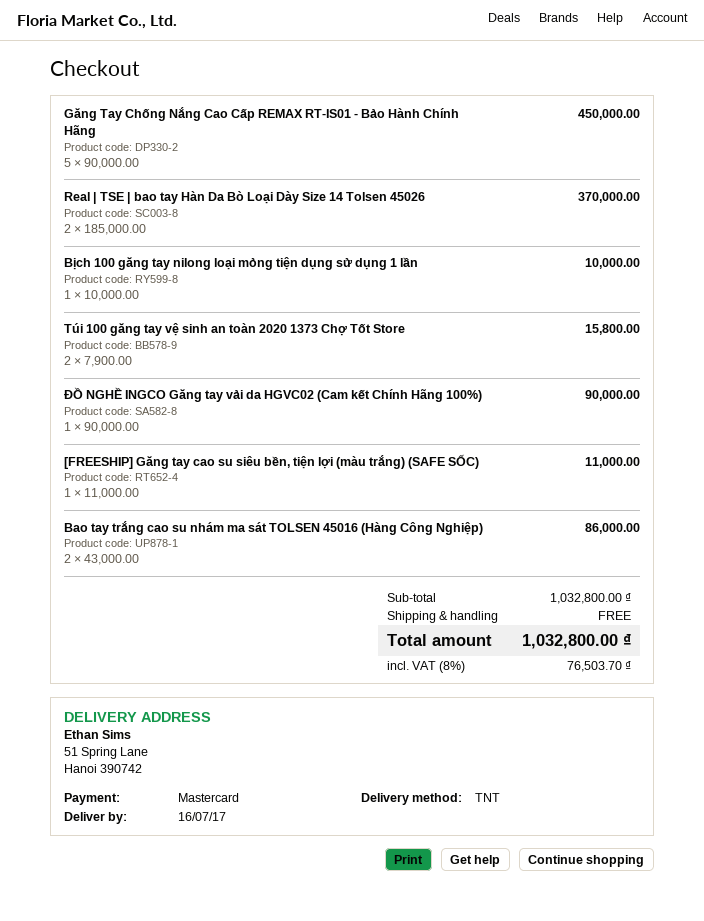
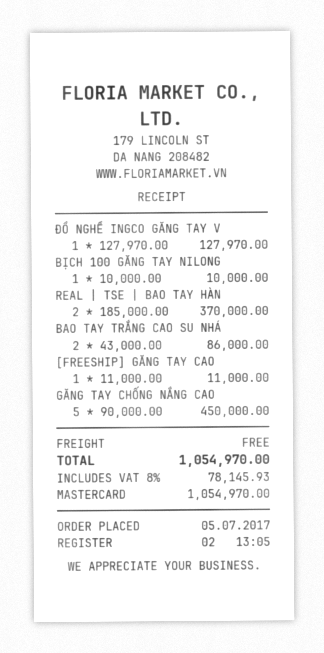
Túi 100 găng tay vệ sinh an toàn 2020 1373 Chợ Tốt Store: 2 x 7900.00 = 15800.00 -> none
ĐỒ NGHỀ INGCO Găng tay vải da HGVC02 (Cam kết Chính Hãng 100%): 1 x 90000.00 = 90000.00 -> 1 x 127970.00 = 127970.00
tax: 8% = 76503.70 -> 8% = 78145.93
total: 1032800.00 -> 1054970.00

